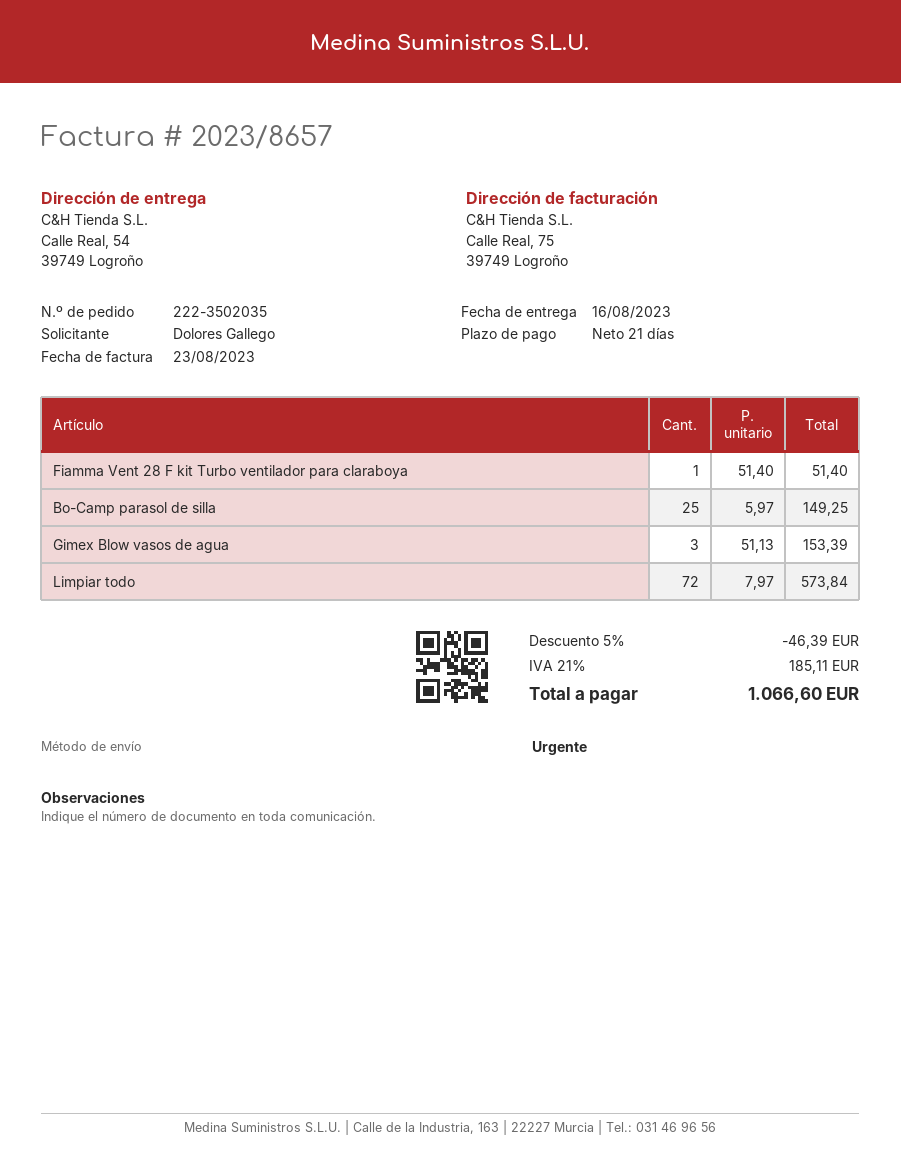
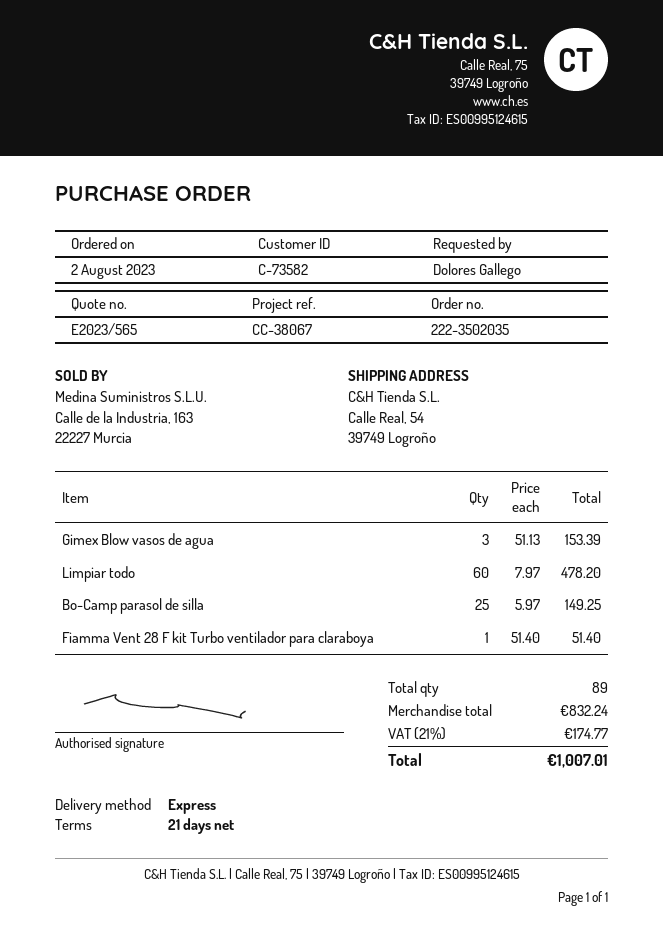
Limpiar todo: 72 x 7.97 = 573.84 -> 60 x 7.97 = 478.20
discount: 5% = 46.39 -> none
tax: 21% = 185.11 -> 21% = 174.77
total: 1066.60 -> 1007.01

